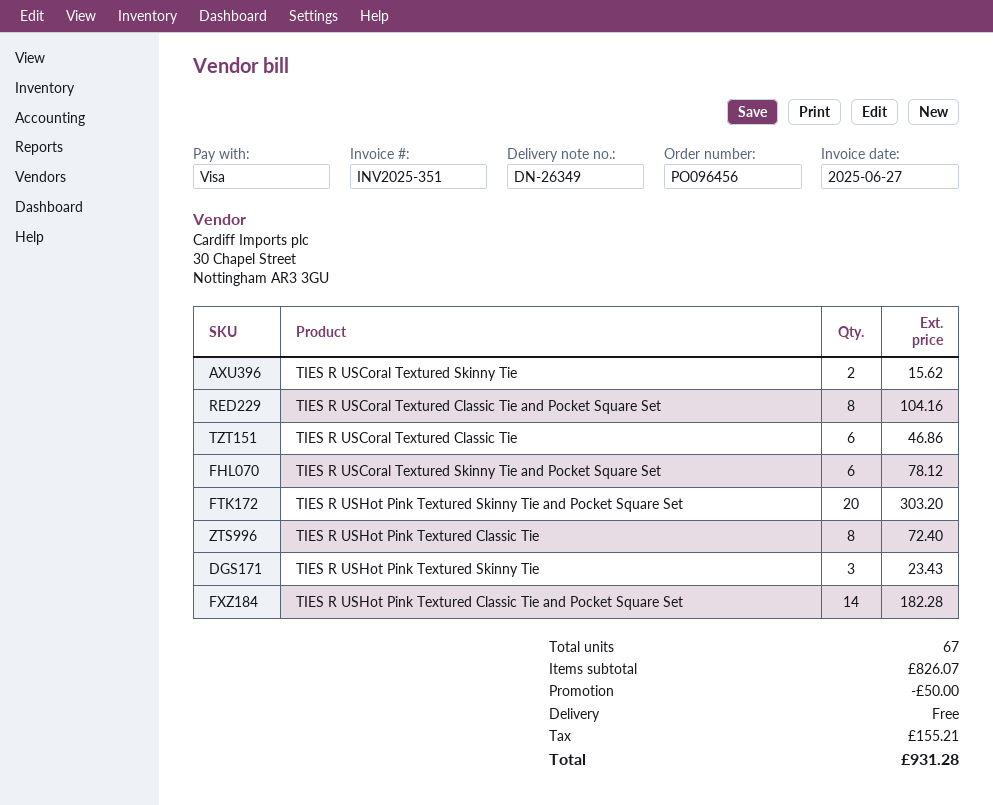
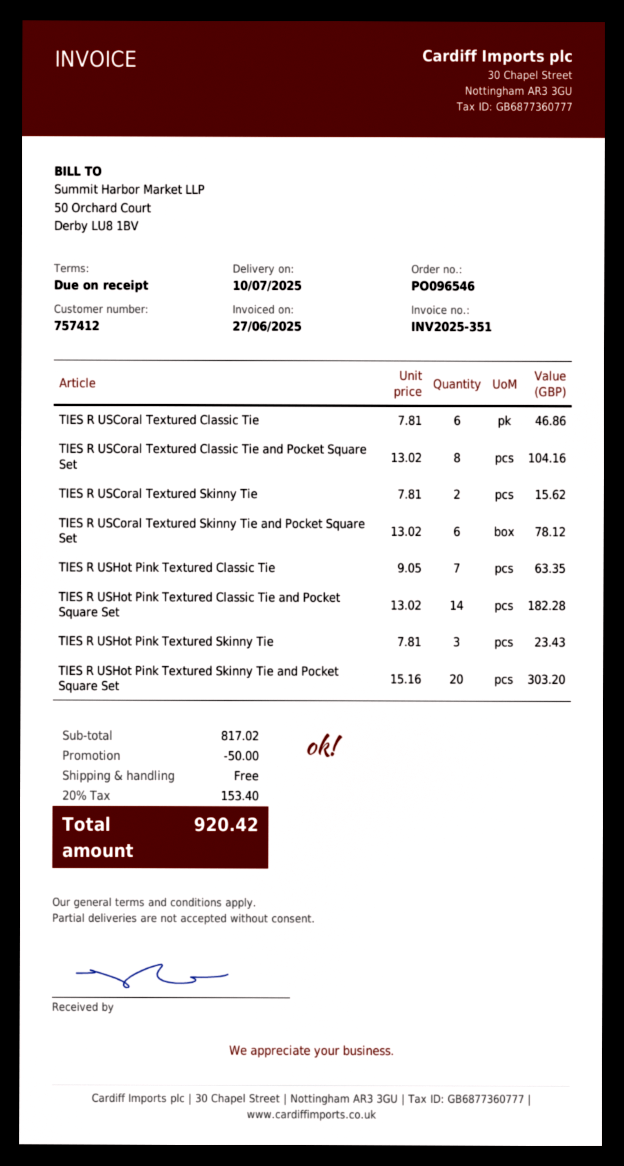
order number: PO096456 -> PO096546
TIES R USHot Pink Textured Classic Tie: 8 for 72.40 -> 7 for 63.35
subtotal: 826.07 -> 817.02
tax: 155.21 -> 153.40
total: 931.28 -> 920.42

